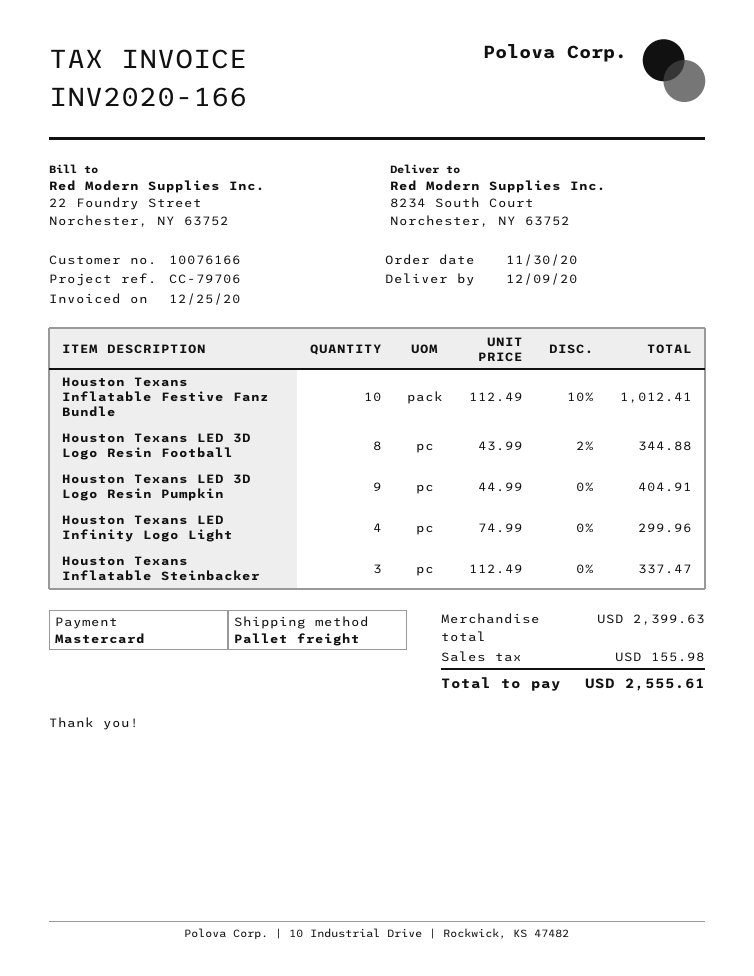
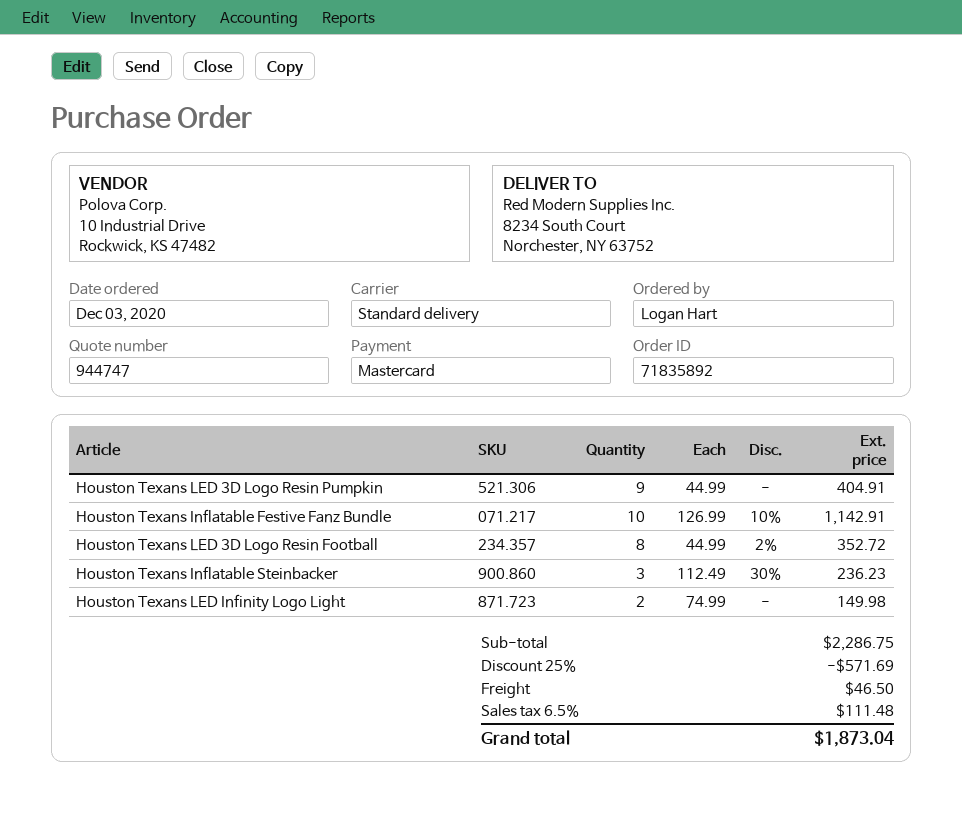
order date: 2020-11-30 -> 2020-12-03
shipping method: pallet freight -> standard
Houston Texans Inflatable Festive Fanz Bundle: 10 x 112.49 - 10% = 1012.41 -> 10 x 126.99 - 10% = 1142.91
Houston Texans LED 3D Logo Resin Football: 8 x 43.99 - 2% = 344.88 -> 8 x 44.99 - 2% = 352.72
Houston Texans LED Infinity Logo Light: 4 x 74.99 = 299.96 -> 2 x 74.99 = 149.98
Houston Texans Inflatable Steinbacker: 3 x 112.49 = 337.47 -> 3 x 112.49 - 30% = 236.23
subtotal: 2399.63 -> 2286.75
discount: none -> 25% = 571.69
shipping: none -> 46.50
tax: 155.98 -> 111.48
total: 2555.61 -> 1873.04

